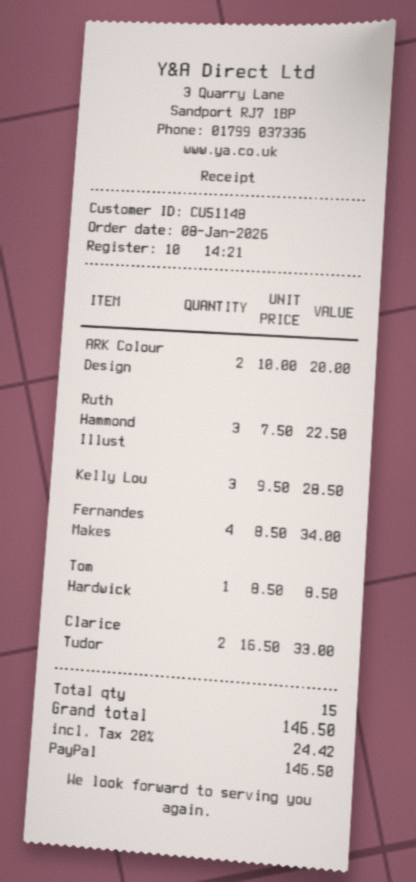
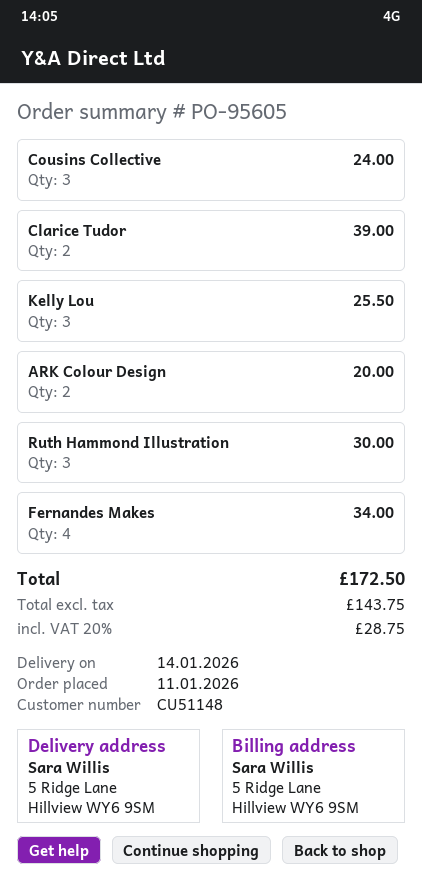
order date: 2026-01-08 -> 2026-01-11
Ruth Hammond Illust: 3 for 22.50 -> 3 for 30.00
Kelly Lou: 3 for 28.50 -> 3 for 25.50
Tom Hardwick: 1 for 8.50 -> none
Clarice Tudor: 2 for 33.00 -> 2 for 39.00
Cousins Collective: none -> 3 for 24.00
tax: 20% = 24.42 -> 20% = 28.75
total: 146.50 -> 172.50

